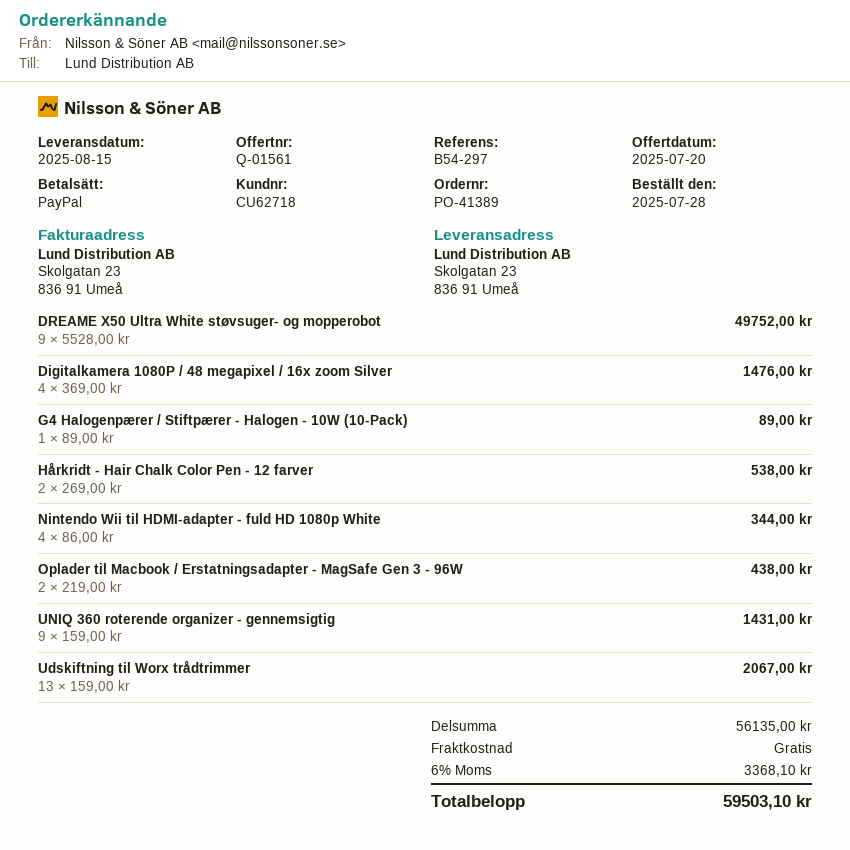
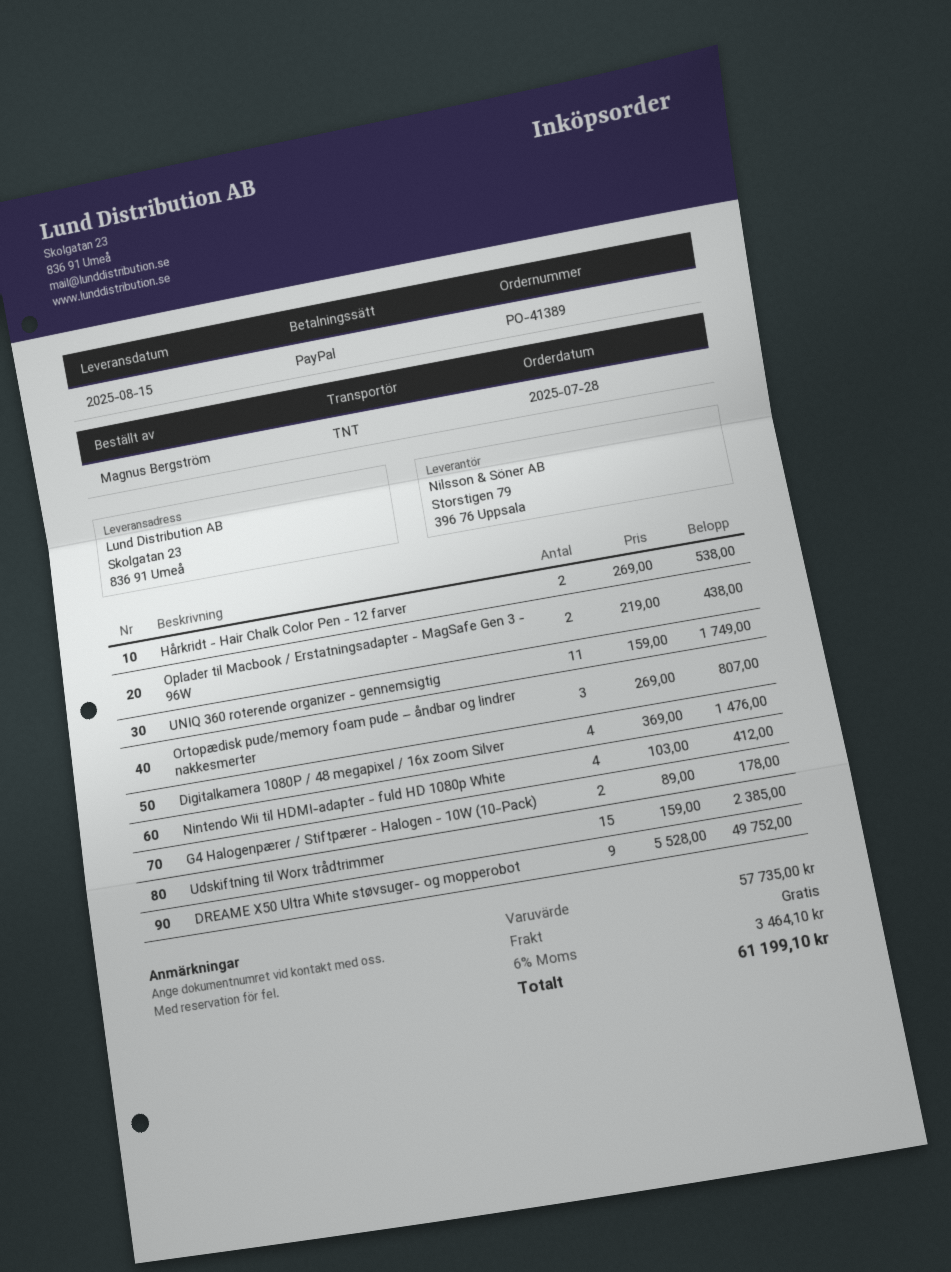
G4 Halogenpærer / Stiftpærer - Halogen - 10W (10-Pack): 1 x 89.00 = 89.00 -> 2 x 89.00 = 178.00
Nintendo Wii til HDMI-adapter - fuld HD 1080p White: 4 x 86.00 = 344.00 -> 4 x 103.00 = 412.00
UNIQ 360 roterende organizer - gennemsigtig: 9 x 159.00 = 1431.00 -> 11 x 159.00 = 1749.00
Udskiftning til Worx trådtrimmer: 13 x 159.00 = 2067.00 -> 15 x 159.00 = 2385.00
Ortopædisk pude/memory foam pude – åndbar og lindrer nakkesmerter: none -> 3 x 269.00 = 807.00
subtotal: 56135.00 -> 57735.00
tax: 6% = 3368.10 -> 6% = 3464.10
total: 59503.10 -> 61199.10

